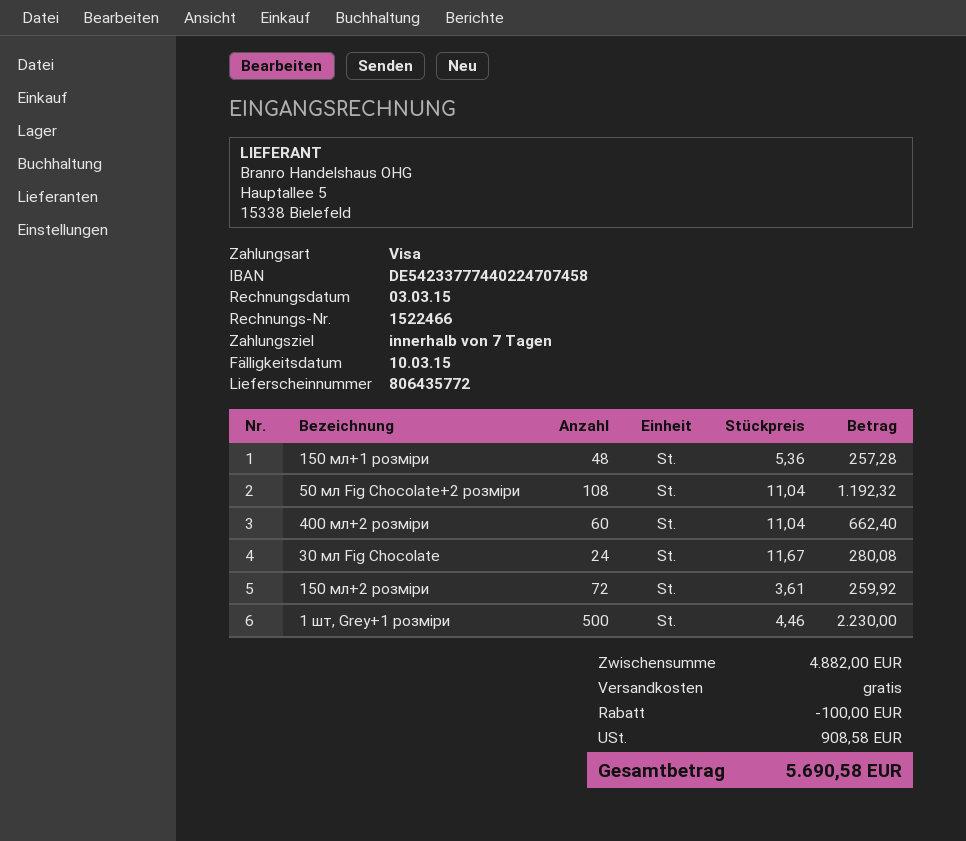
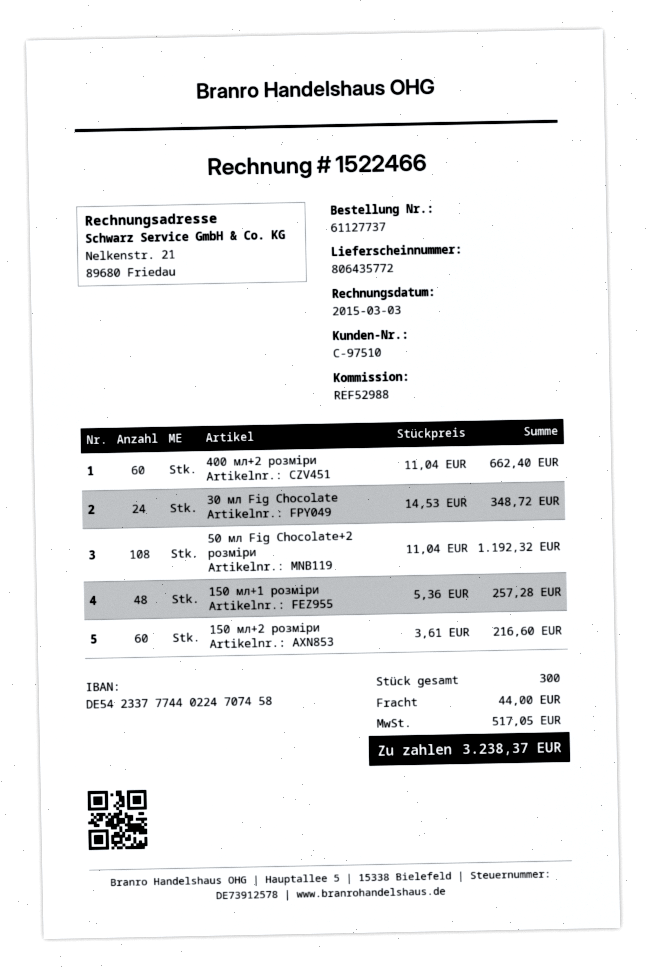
30 мл Fig Chocolate: 24 x 11.67 = 280.08 -> 24 x 14.53 = 348.72
150 мл+2 розміри: 72 x 3.61 = 259.92 -> 60 x 3.61 = 216.60
1 шт, Grey+1 розміри: 500 x 4.46 = 2230.00 -> none
discount: 100.00 -> none
shipping: 0.00 -> 44.00
tax: 908.58 -> 517.05
total: 5690.58 -> 3238.37

